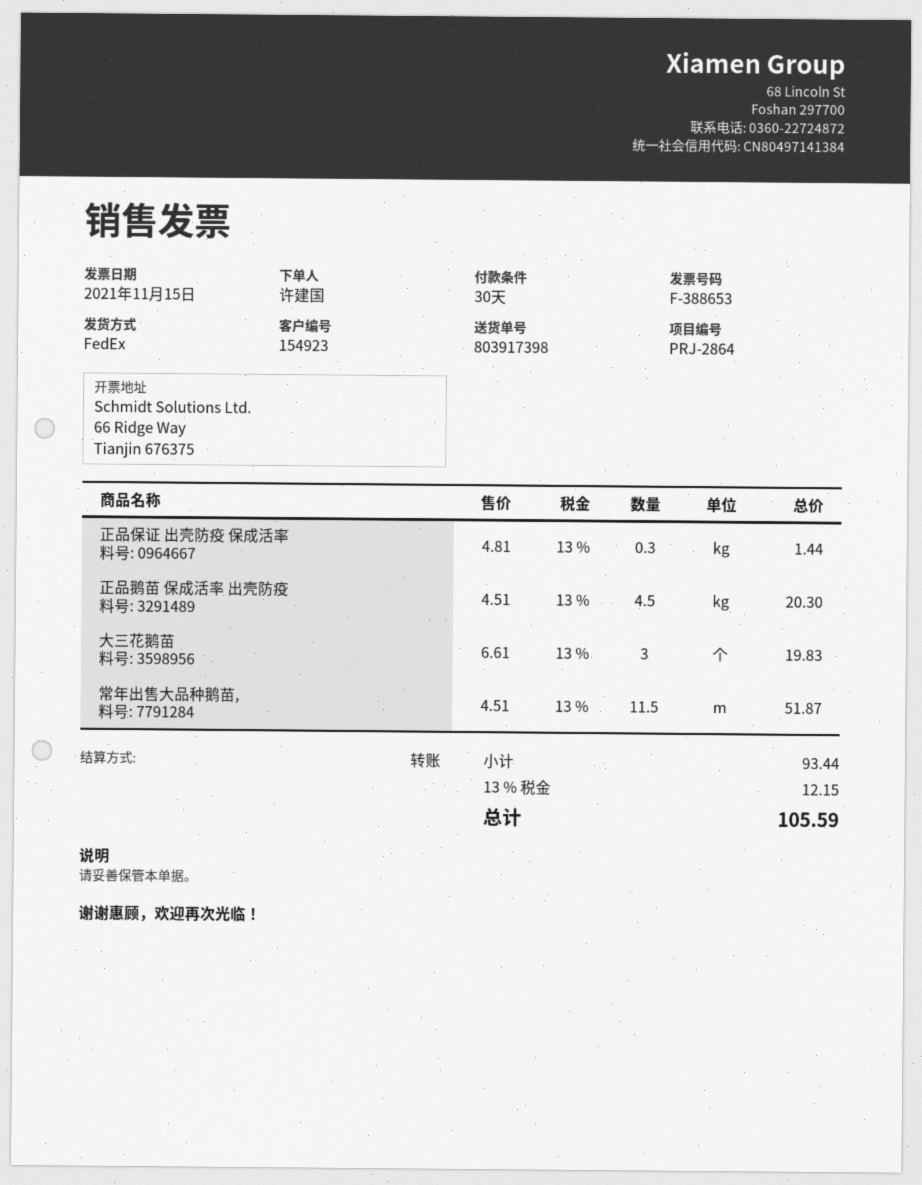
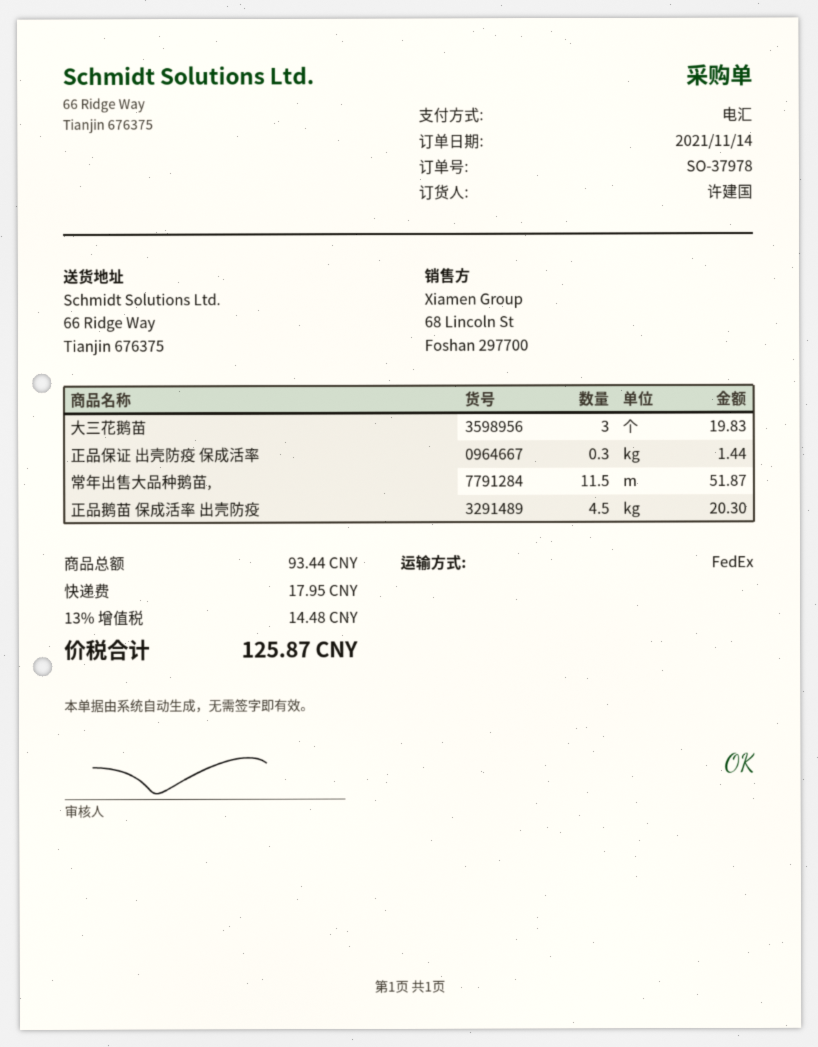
shipping: none -> 17.95
tax: 13% = 12.15 -> 13% = 14.48
total: 105.59 -> 125.87

